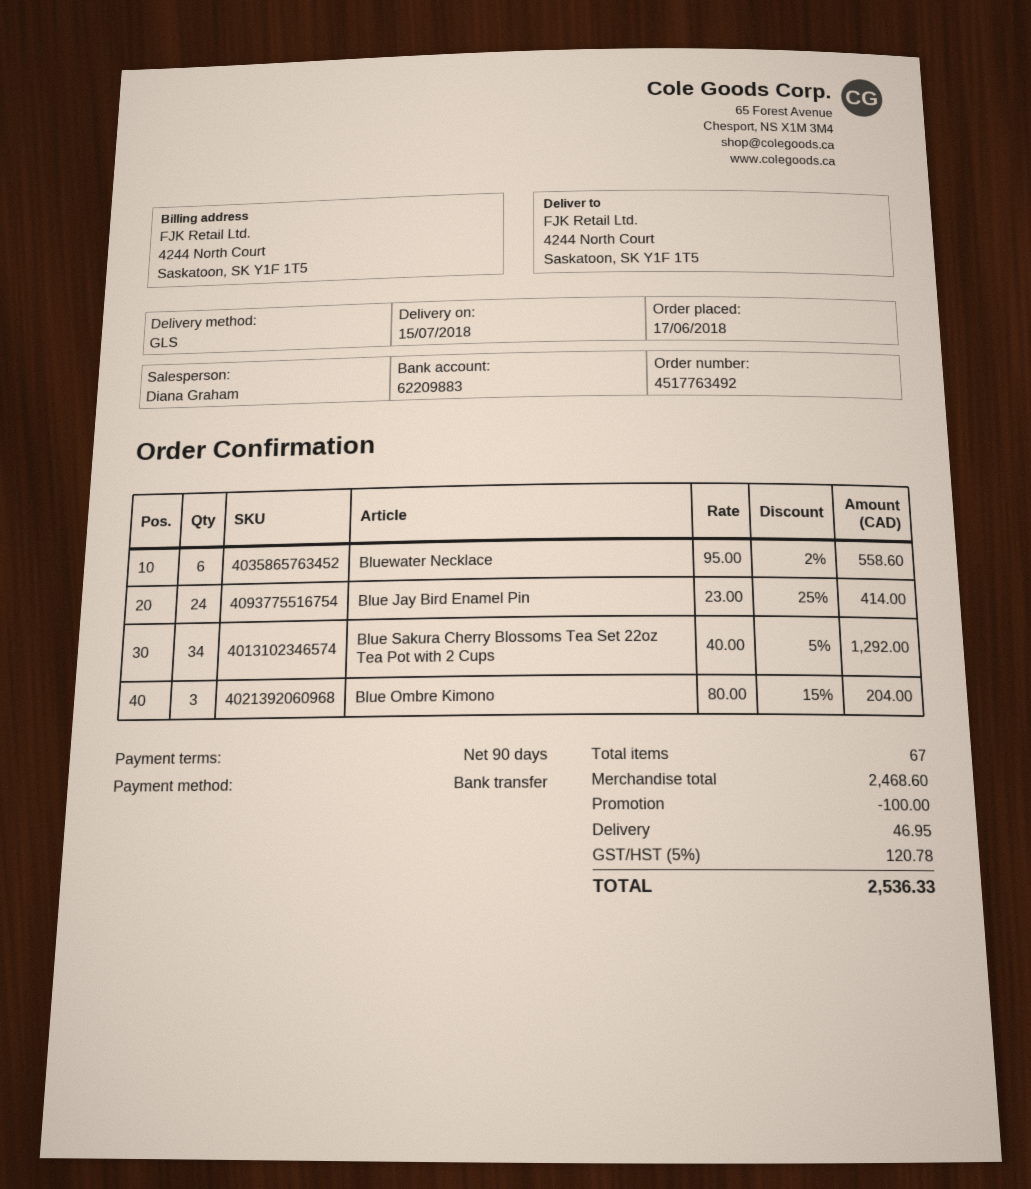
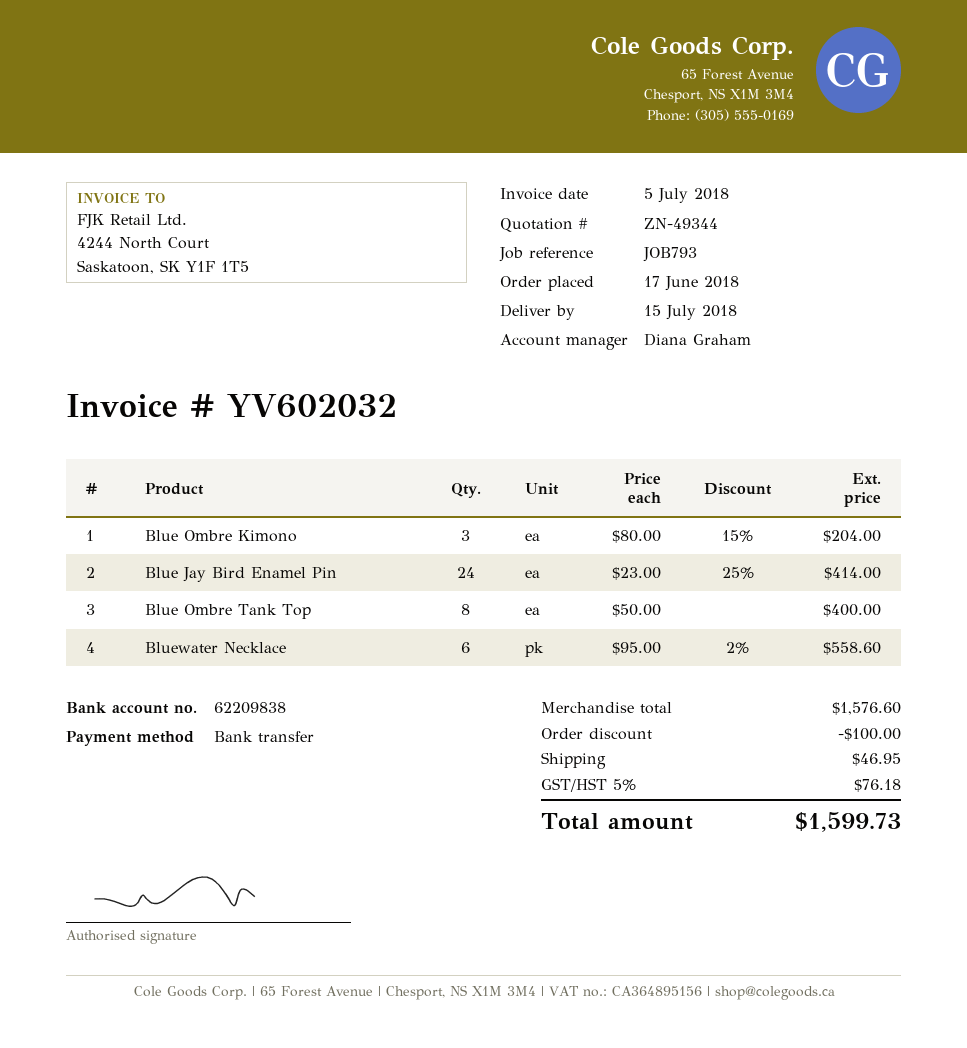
bank account: 62209883 -> 62209838
Blue Sakura Cherry Blossoms Tea Set 22oz Tea Pot with 2 Cups: 34 x 40.00 - 5% = 1292.00 -> none
Blue Ombre Tank Top: none -> 8 x 50.00 = 400.00
subtotal: 2468.60 -> 1576.60
tax: 5% = 120.78 -> 5% = 76.18
total: 2536.33 -> 1599.73

